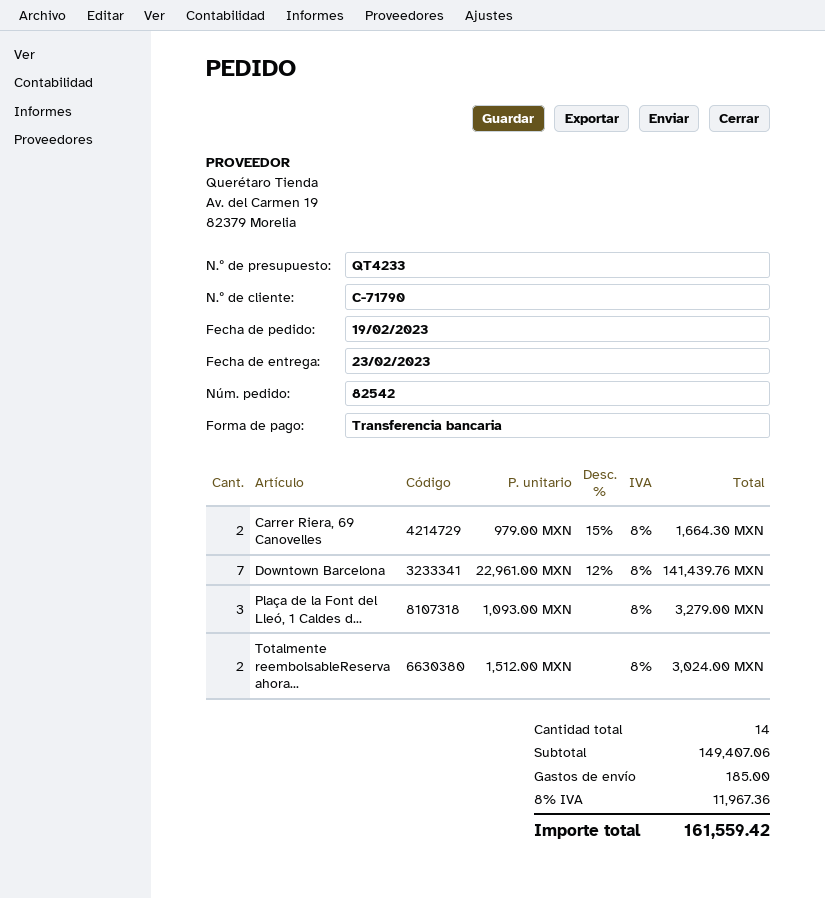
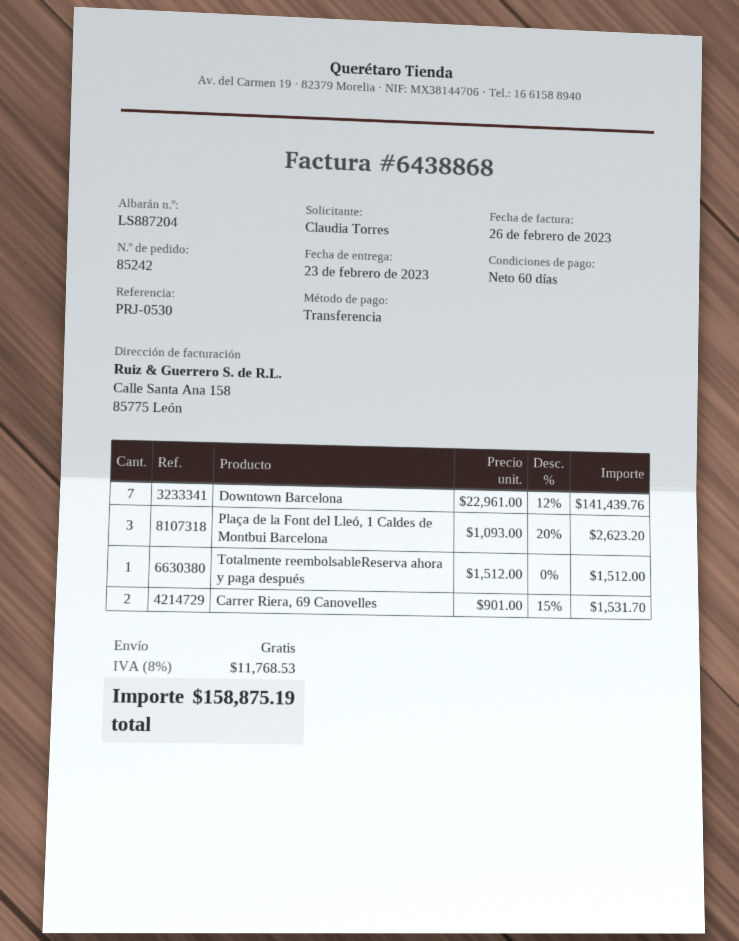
order number: 82542 -> 85242
Carrer Riera, 69 Canovelles: 2 x 979.00 - 15% = 1664.30 -> 2 x 901.00 - 15% = 1531.70
Plaça de la Font del Lleó, 1 Caldes d...: 3 x 1093.00 = 3279.00 -> 3 x 1093.00 - 20% = 2623.20
Totalmente reembolsableReserva ahora...: 2 x 1512.00 = 3024.00 -> 1 x 1512.00 = 1512.00
shipping: 185.00 -> 0.00
tax: 8% = 11967.36 -> 8% = 11768.53
total: 161559.42 -> 158875.19

